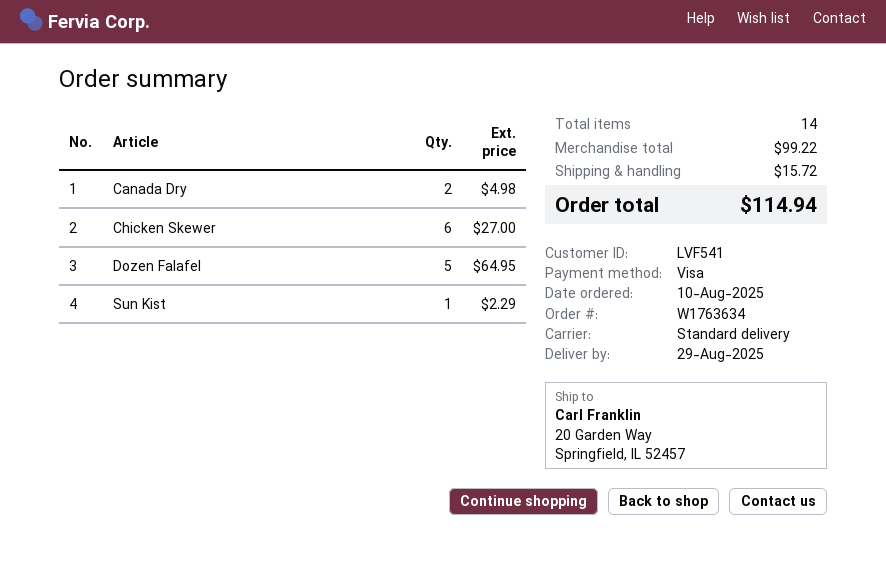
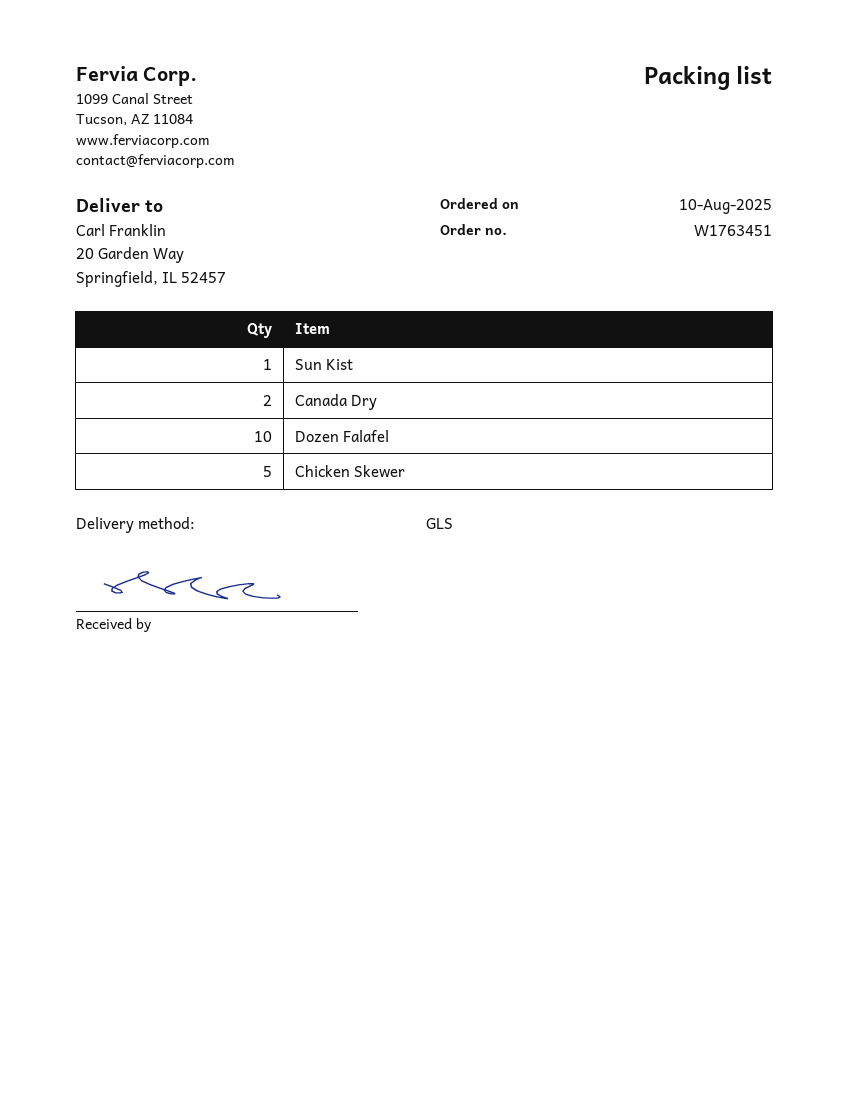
order number: W1763634 -> W1763451
shipping method: standard -> GLS
Chicken Skewer: 6 -> 5
Dozen Falafel: 5 -> 10

